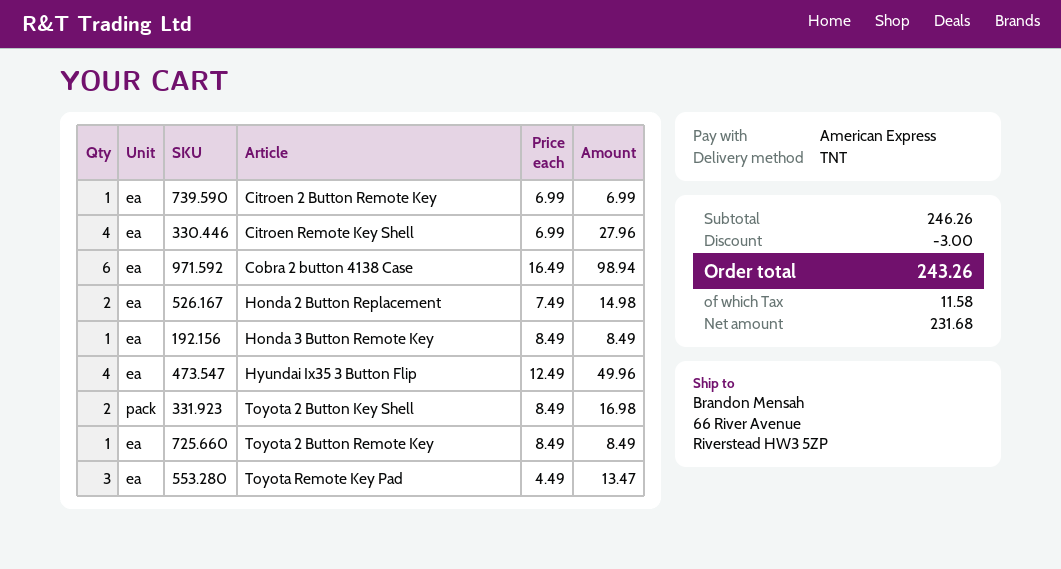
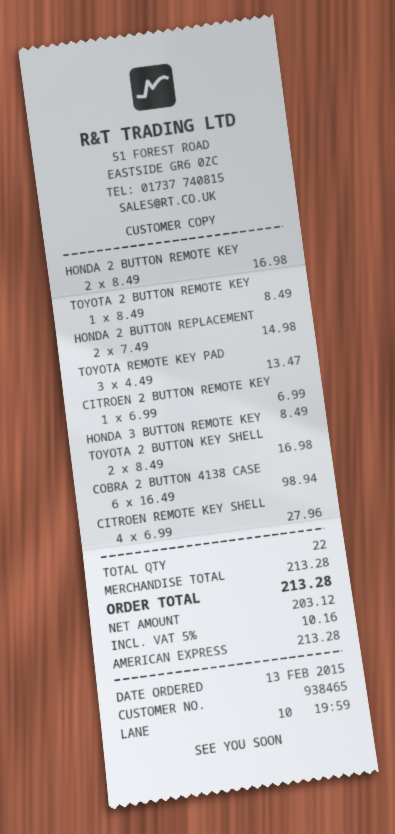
Hyundai Ix35 3 Button Flip: 4 x 12.49 = 49.96 -> none
HONDA 2 BUTTON REMOTE KEY: none -> 2 x 8.49 = 16.98
subtotal: 246.26 -> 213.28
discount: 3.00 -> none
net: 231.68 -> 203.12
tax: 11.58 -> 10.16
total: 243.26 -> 213.28

